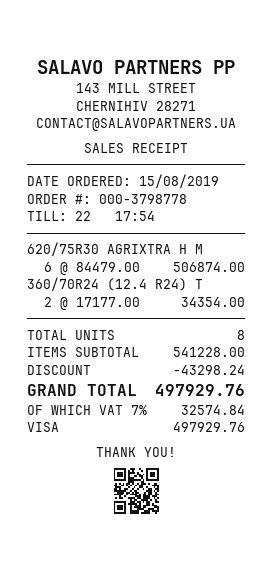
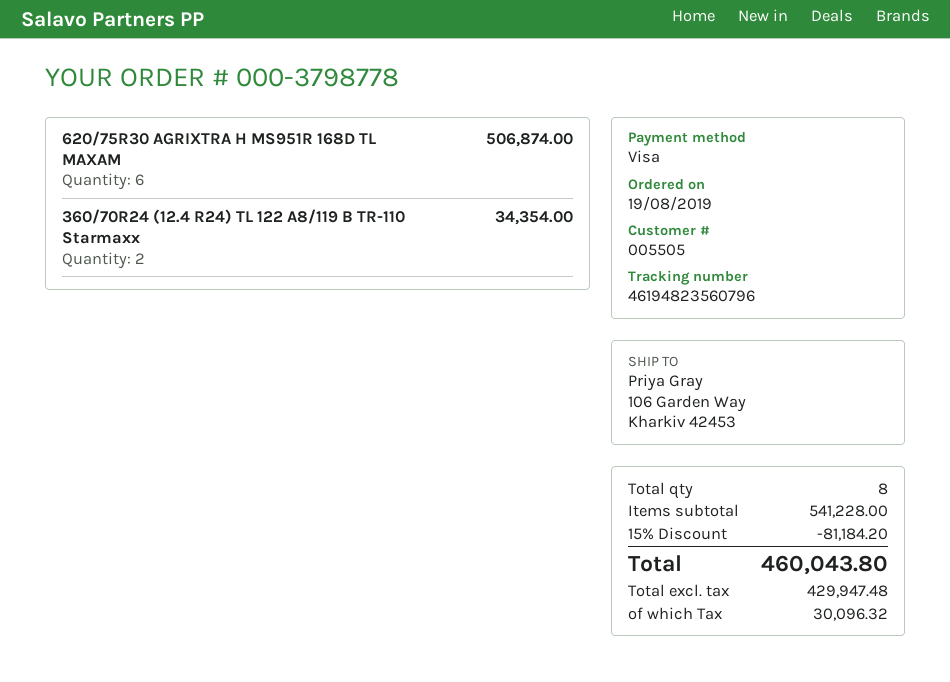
order date: 2019-08-15 -> 2019-08-19
discount: 43298.24 -> 81184.20
tax: 32574.84 -> 30096.32
total: 497929.76 -> 460043.80

